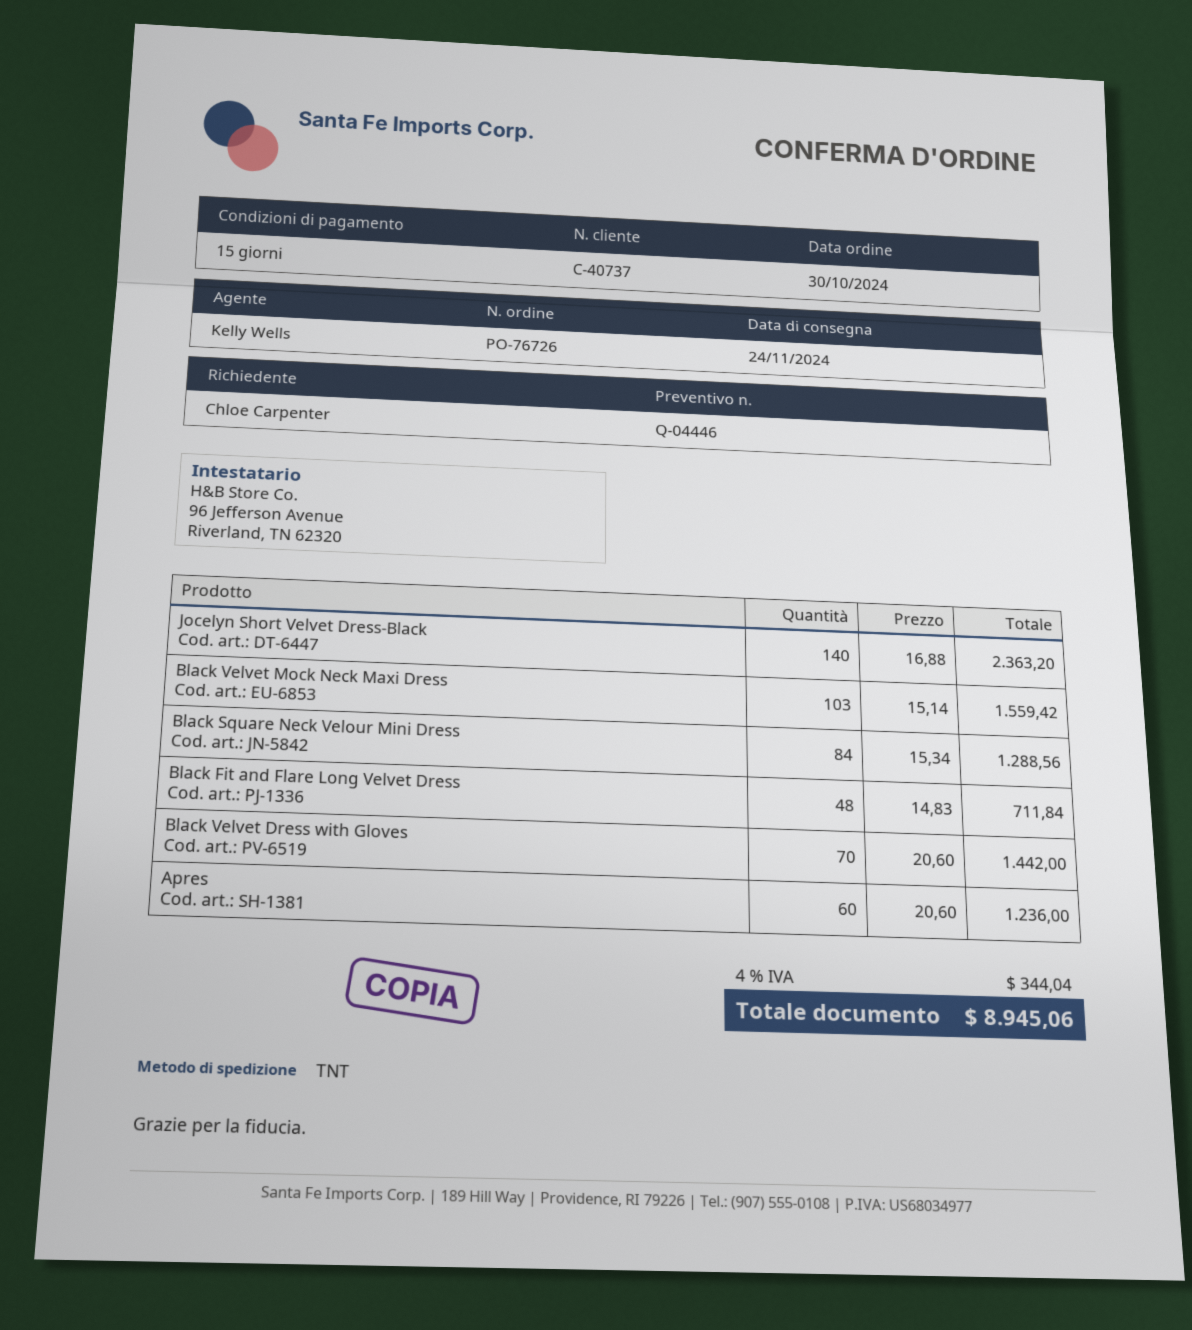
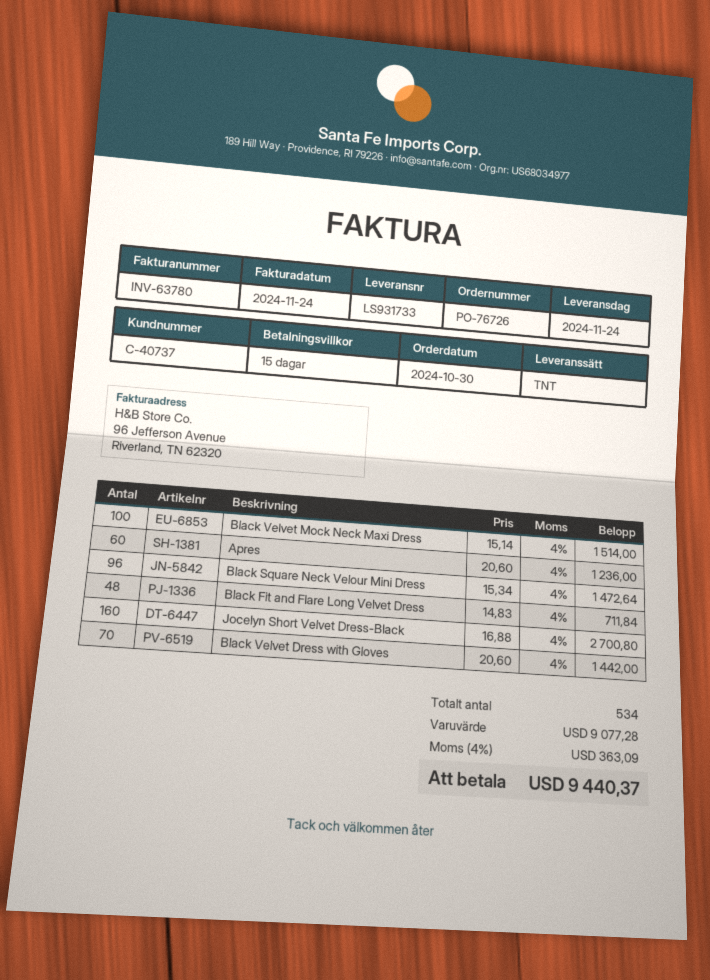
Jocelyn Short Velvet Dress-Black: 140 x 16.88 = 2363.20 -> 160 x 16.88 = 2700.80
Black Velvet Mock Neck Maxi Dress: 103 x 15.14 = 1559.42 -> 100 x 15.14 = 1514.00
Black Square Neck Velour Mini Dress: 84 x 15.34 = 1288.56 -> 96 x 15.34 = 1472.64
tax: 4% = 344.04 -> 4% = 363.09
total: 8945.06 -> 9440.37

